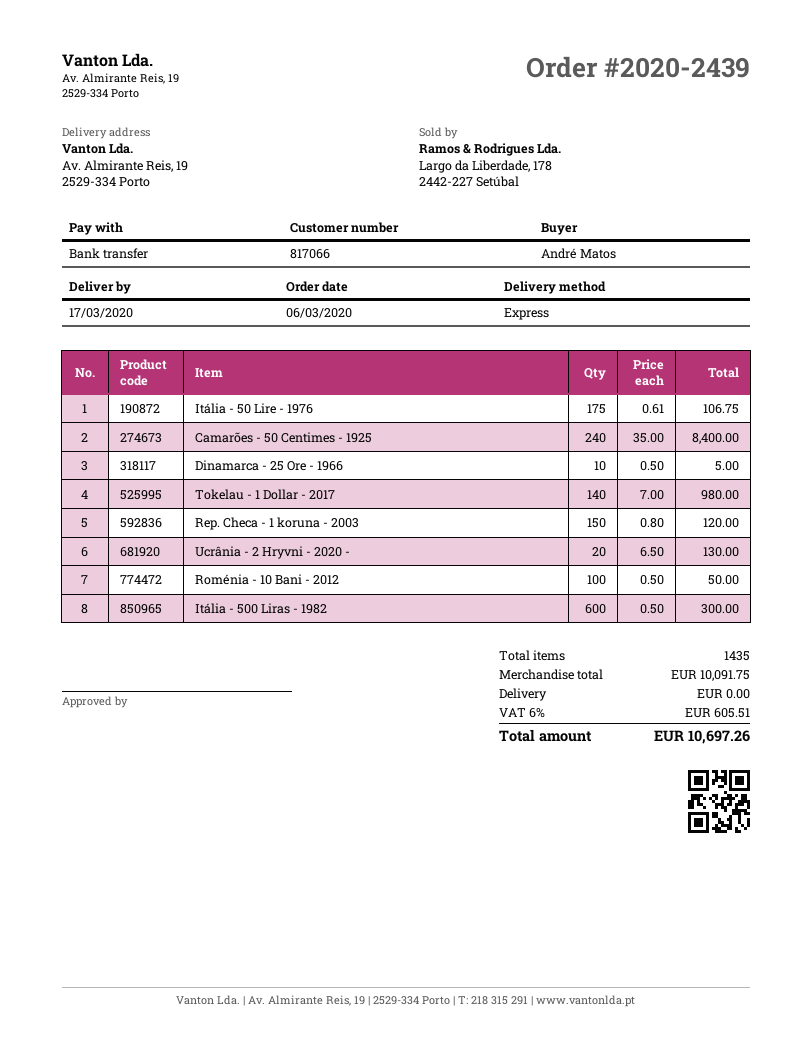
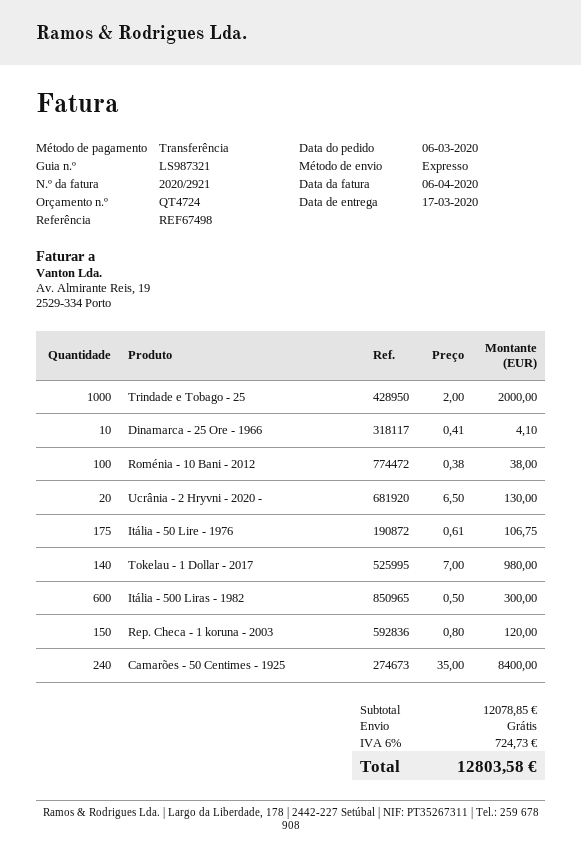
Dinamarca - 25 Ore - 1966: 10 x 0.50 = 5.00 -> 10 x 0.41 = 4.10
Roménia - 10 Bani - 2012: 100 x 0.50 = 50.00 -> 100 x 0.38 = 38.00
Trindade e Tobago - 25: none -> 1000 x 2.00 = 2000.00
subtotal: 10091.75 -> 12078.85
tax: 6% = 605.51 -> 6% = 724.73
total: 10697.26 -> 12803.58

